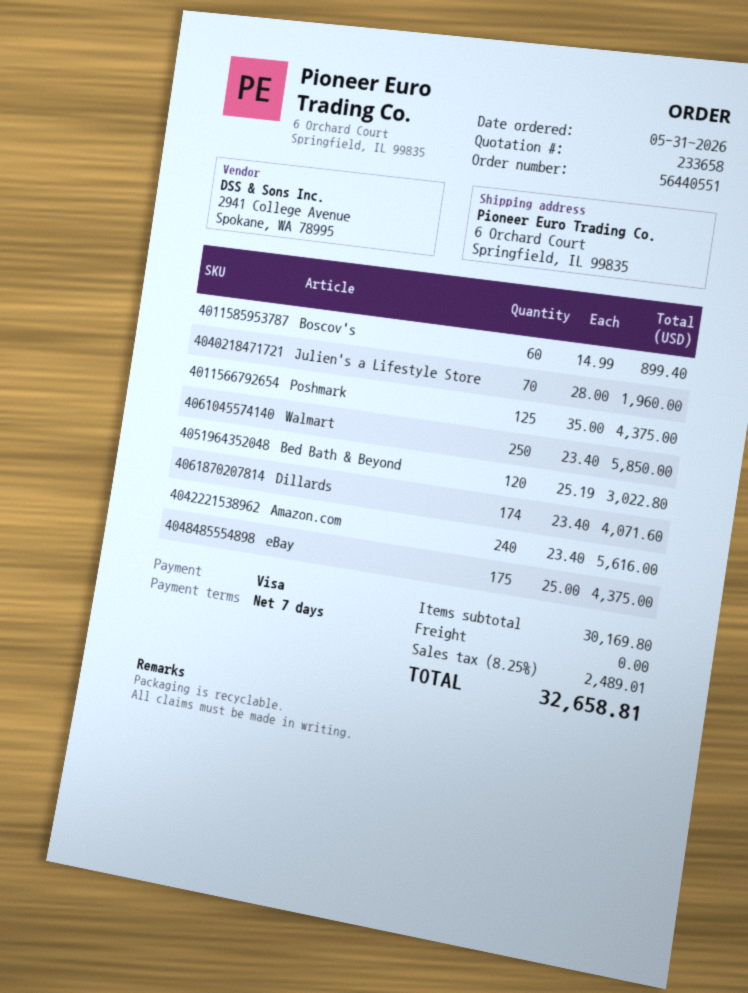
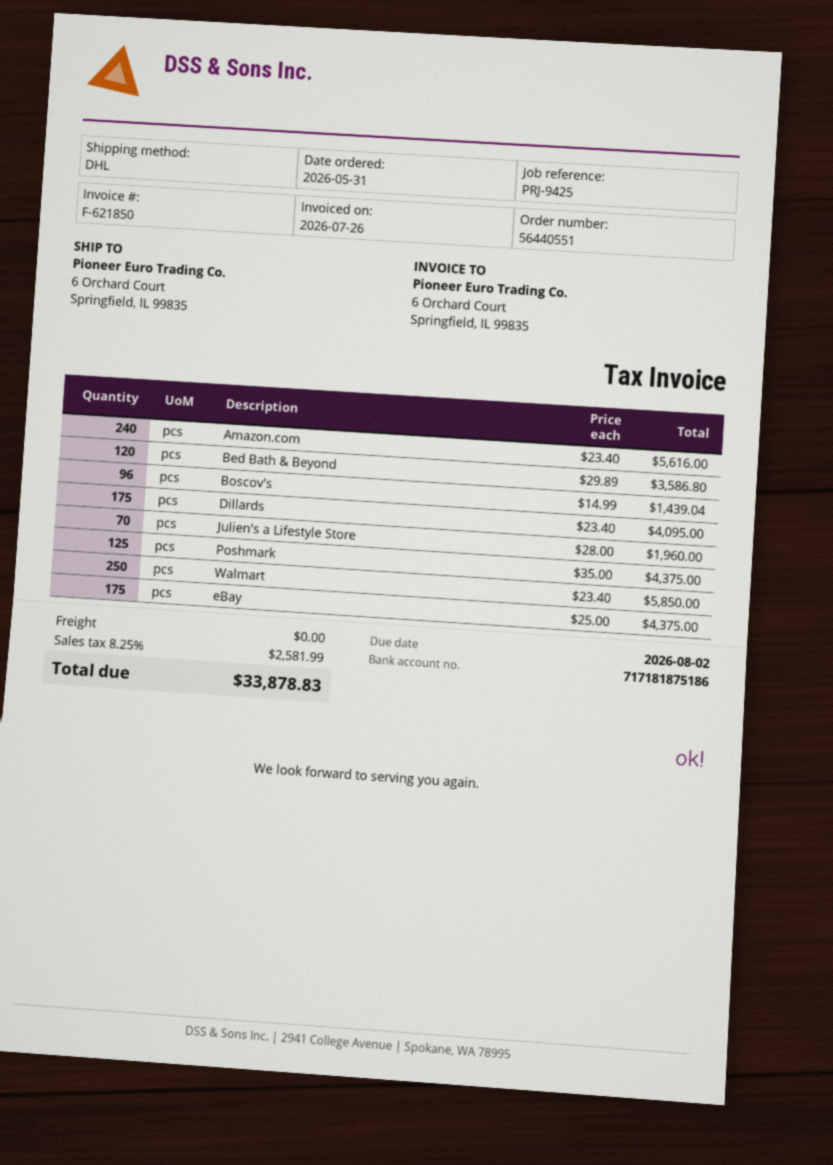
Boscov's: 60 x 14.99 = 899.40 -> 96 x 14.99 = 1439.04
Bed Bath & Beyond: 120 x 25.19 = 3022.80 -> 120 x 29.89 = 3586.80
Dillards: 174 x 23.40 = 4071.60 -> 175 x 23.40 = 4095.00
tax: 8.25% = 2489.01 -> 8.25% = 2581.99
total: 32658.81 -> 33878.83

